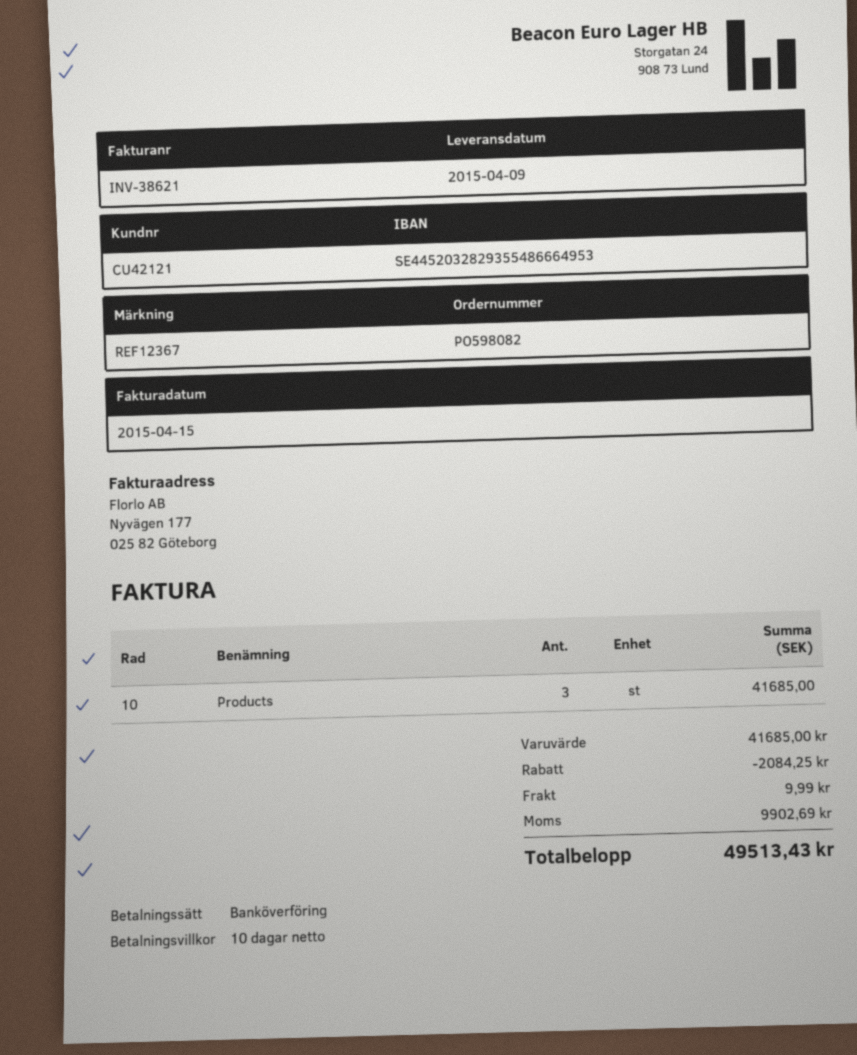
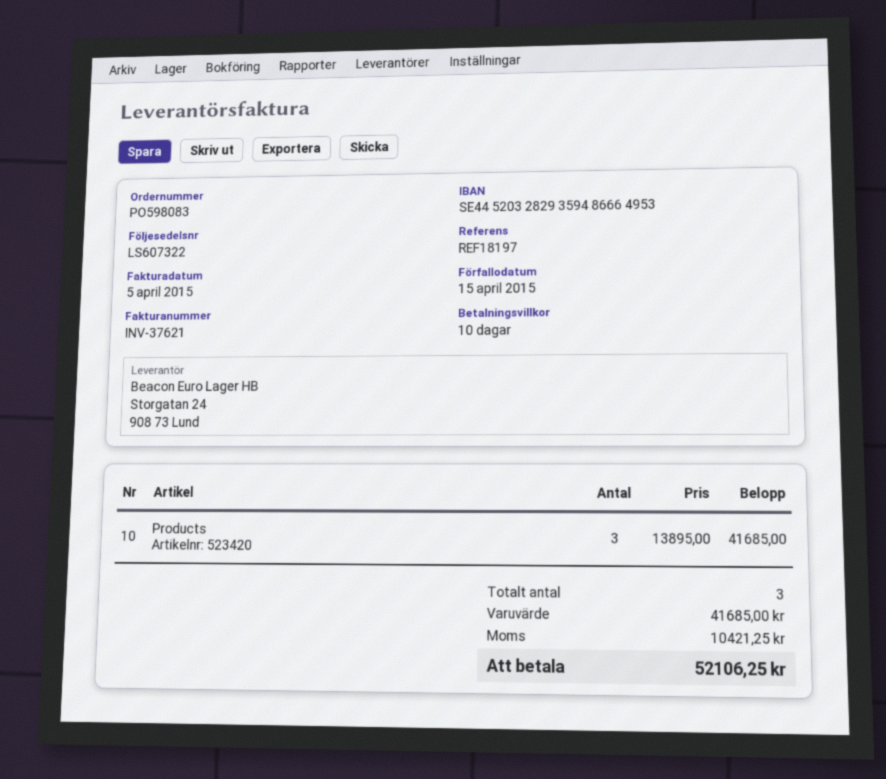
order number: PO598082 -> PO598083
invoice number: INV-38621 -> INV-37621
invoice date: 2015-04-15 -> 2015-04-05
reference: REF12367 -> REF18197
bank account: SE4452032829355486664953 -> SE4452032829359486664953
discount: 2084.25 -> none
shipping: 9.99 -> none
tax: 9902.69 -> 10421.25
total: 49513.43 -> 52106.25

